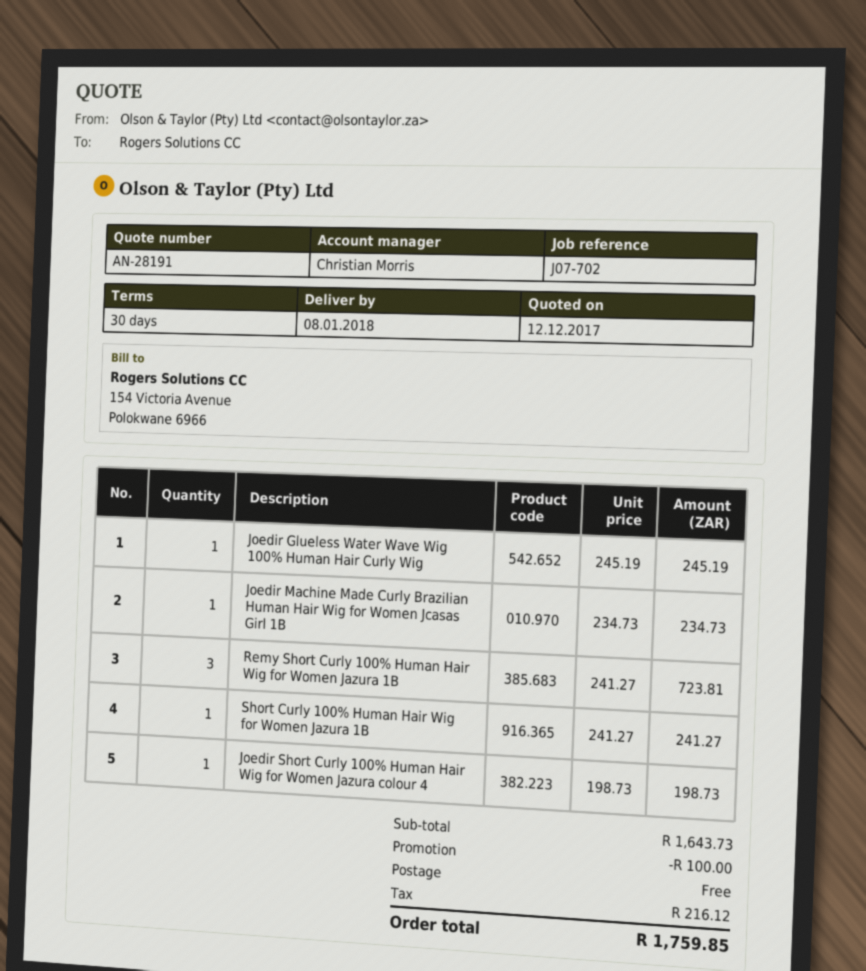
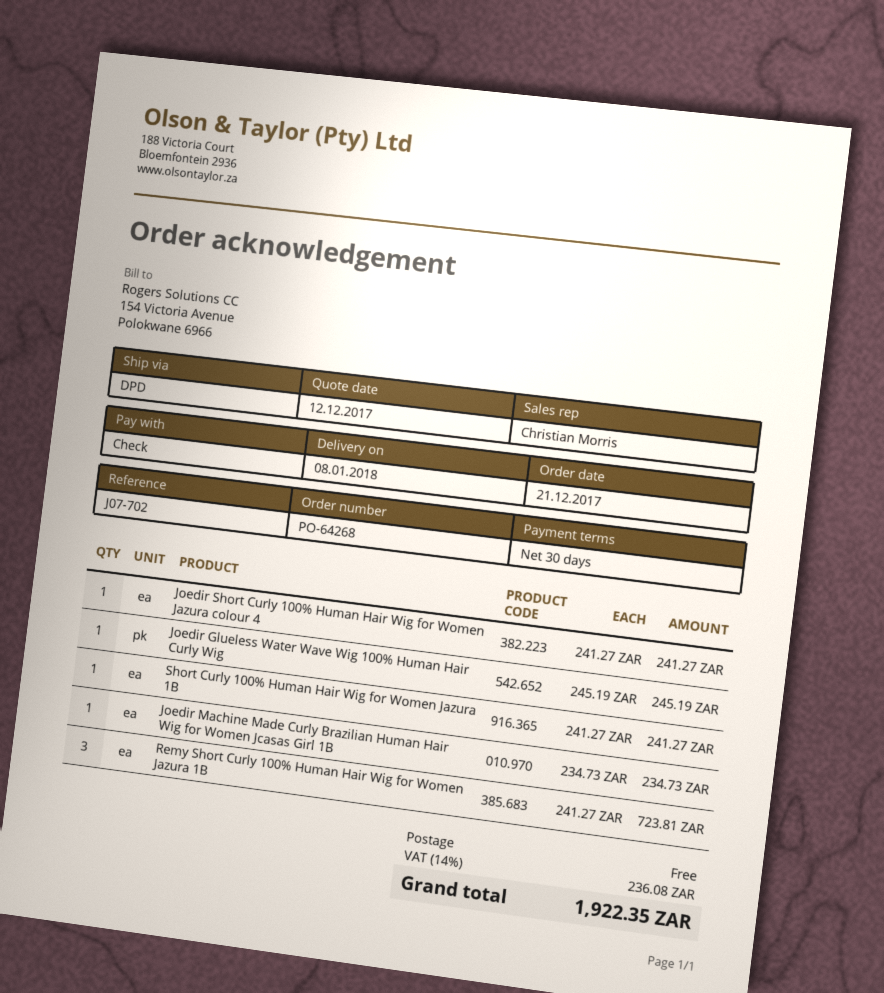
Joedir Short Curly 100% Human Hair Wig for Women Jazura colour 4: 1 x 198.73 = 198.73 -> 1 x 241.27 = 241.27
discount: 100.00 -> none
tax: 216.12 -> 236.08
total: 1759.85 -> 1922.35

